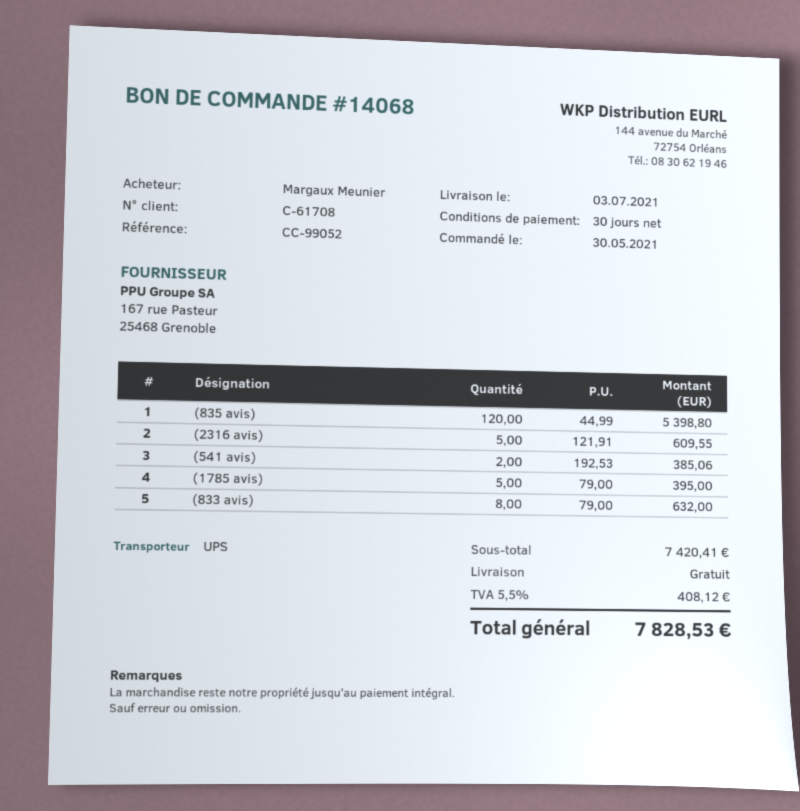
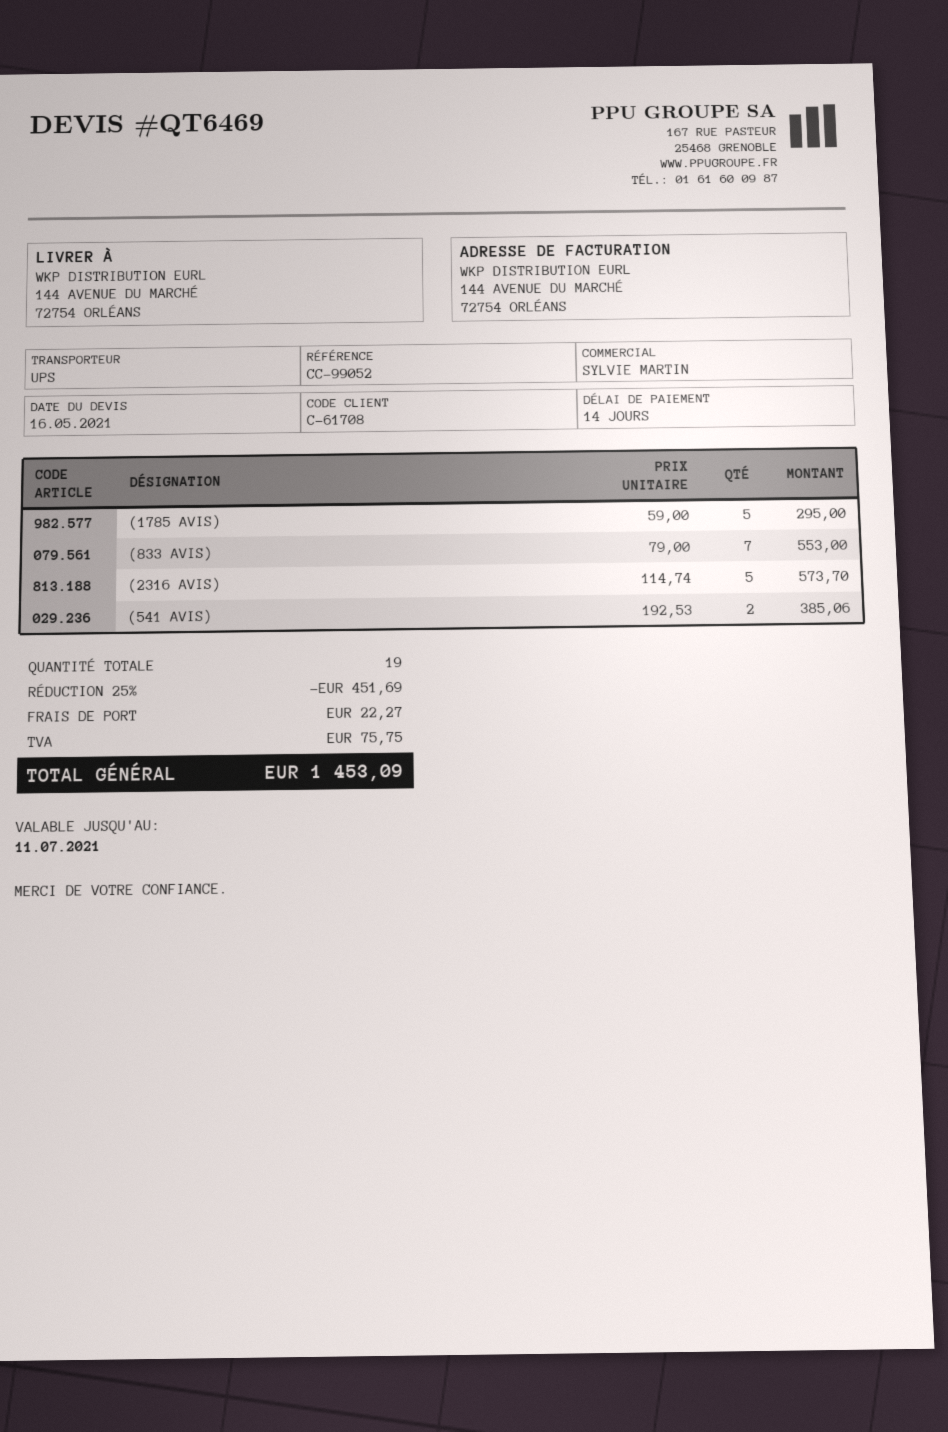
payment terms: 30 days -> 14 days
(835 avis): 120 x 44.99 = 5398.80 -> none
(2316 avis): 5 x 121.91 = 609.55 -> 5 x 114.74 = 573.70
(1785 avis): 5 x 79.00 = 395.00 -> 5 x 59.00 = 295.00
(833 avis): 8 x 79.00 = 632.00 -> 7 x 79.00 = 553.00
discount: none -> 25% = 451.69
shipping: 0.00 -> 22.27
tax: 408.12 -> 75.75
total: 7828.53 -> 1453.09

